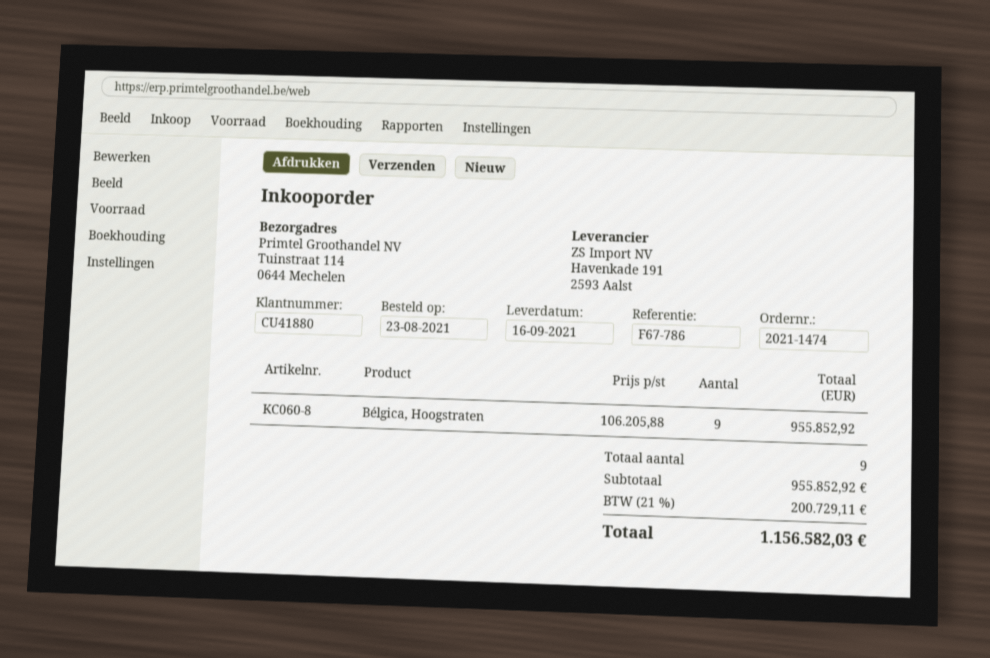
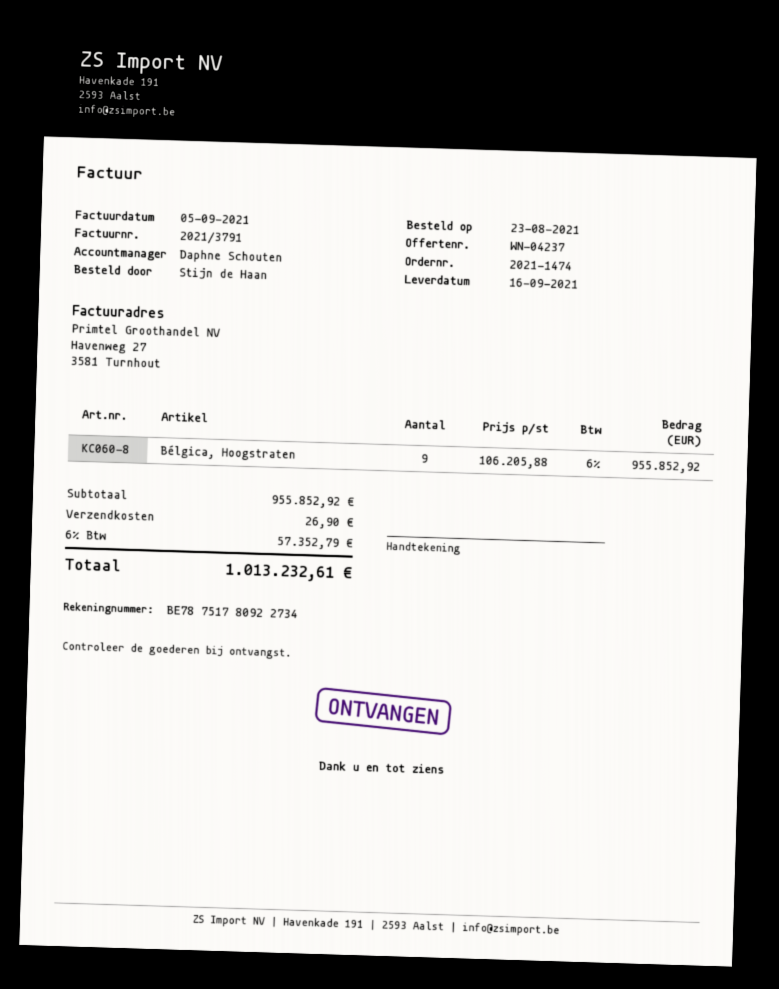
shipping: none -> 26.90
tax: 21% = 200729.11 -> 6% = 57352.79
total: 1156582.03 -> 1013232.61

